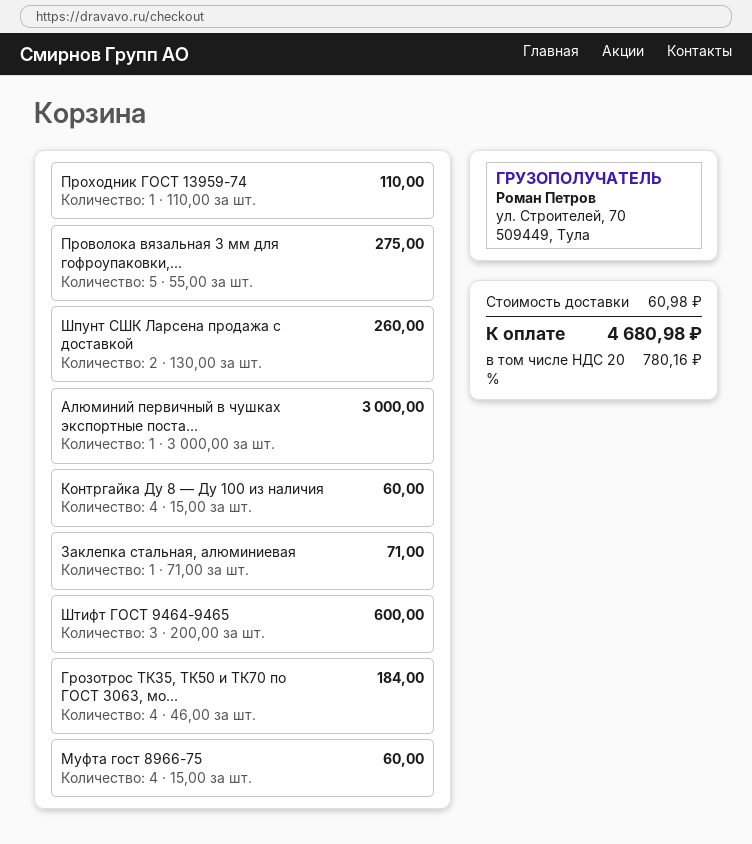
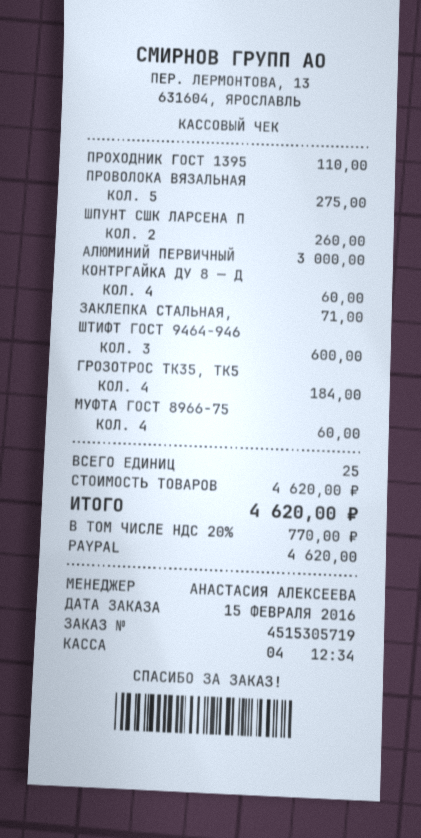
shipping: 60.98 -> none
tax: 20% = 780.16 -> 20% = 770.00
total: 4680.98 -> 4620.00

